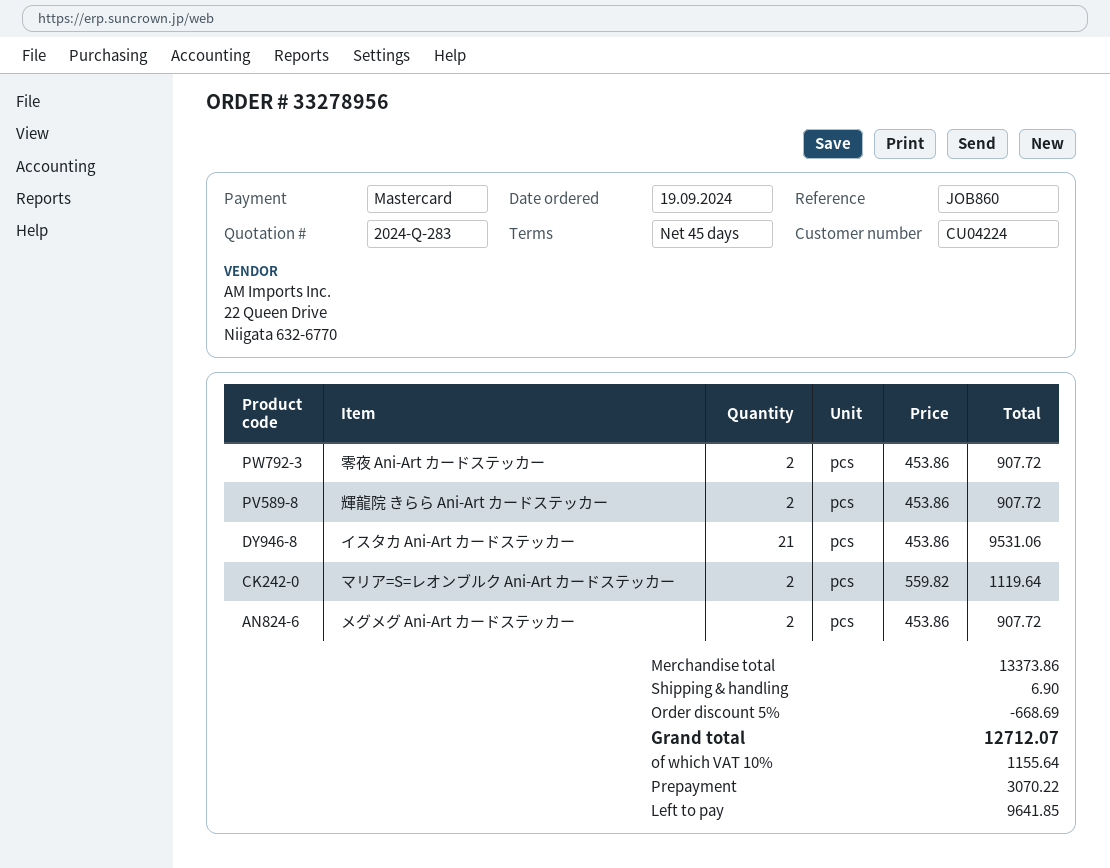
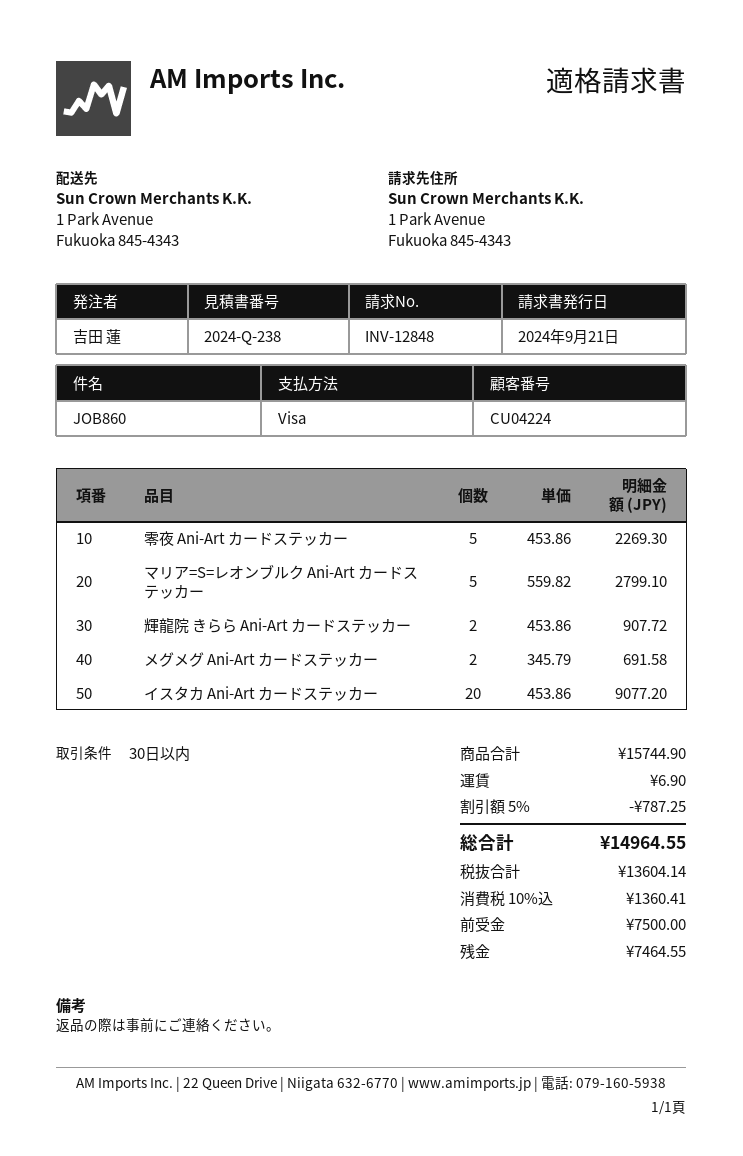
quote number: 2024-Q-283 -> 2024-Q-238
payment terms: 45 days -> 30 days
payment method: Mastercard -> Visa
零夜 Ani-Art カードステッカー: 2 x 453.86 = 907.72 -> 5 x 453.86 = 2269.30
イスタカ Ani-Art カードステッカー: 21 x 453.86 = 9531.06 -> 20 x 453.86 = 9077.20
マリア=S=レオンブルク Ani-Art カードステッカー: 2 x 559.82 = 1119.64 -> 5 x 559.82 = 2799.10
メグメグ Ani-Art カードステッカー: 2 x 453.86 = 907.72 -> 2 x 345.79 = 691.58
subtotal: 13373.86 -> 15744.90
discount: 5% = 668.69 -> 5% = 787.25
tax: 10% = 1155.64 -> 10% = 1360.41
total: 12712.07 -> 14964.55
deposit: 3070.22 -> 7500.00
balance: 9641.85 -> 7464.55

